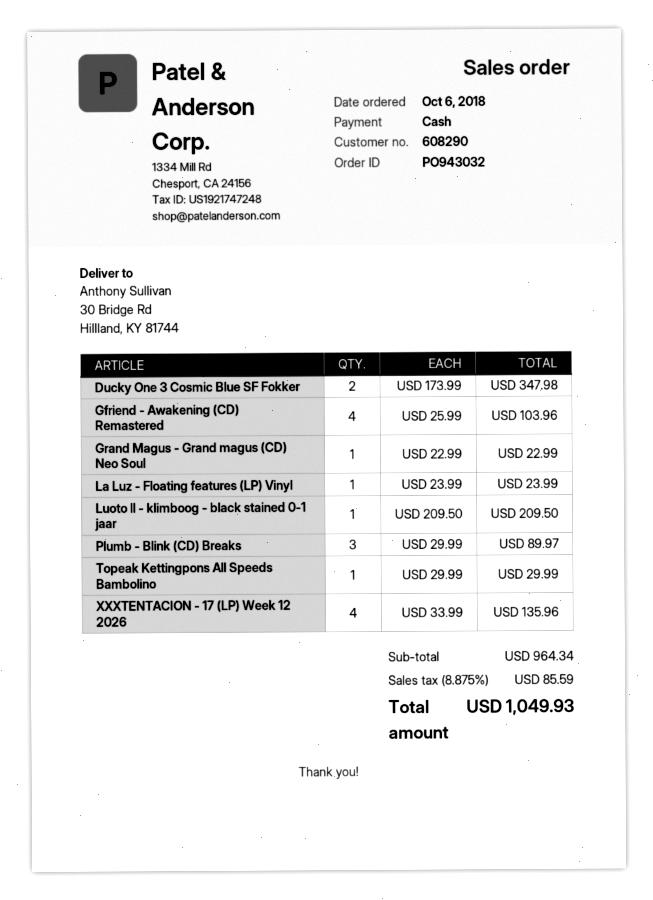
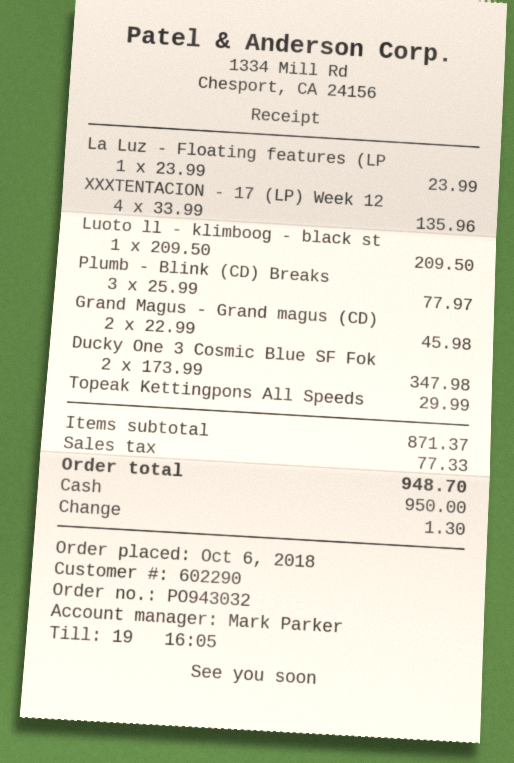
customer number: 608290 -> 602290
Gfriend - Awakening (CD) Remastered: 4 x 25.99 = 103.96 -> none
Grand Magus - Grand magus (CD) Neo Soul: 1 x 22.99 = 22.99 -> 2 x 22.99 = 45.98
Plumb - Blink (CD) Breaks: 3 x 29.99 = 89.97 -> 3 x 25.99 = 77.97
subtotal: 964.34 -> 871.37
tax: 85.59 -> 77.33
total: 1049.93 -> 948.70

